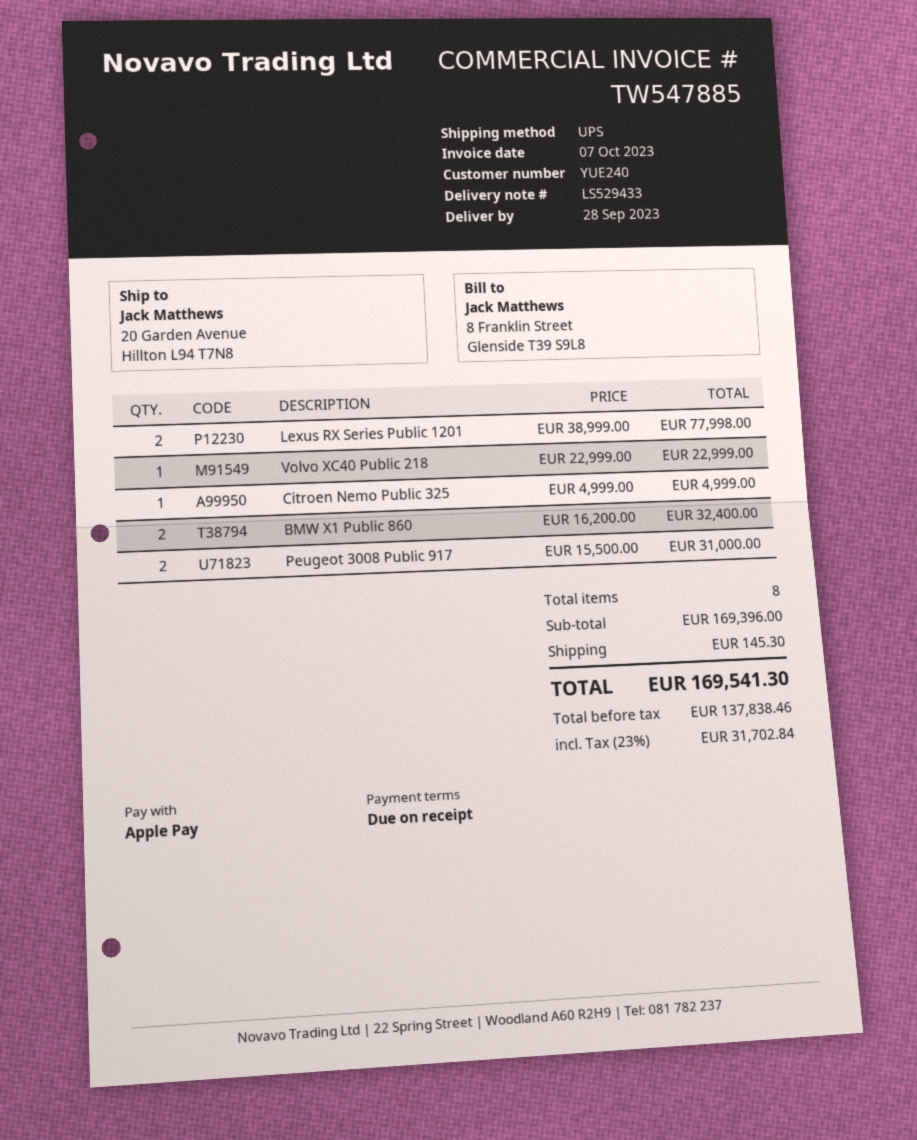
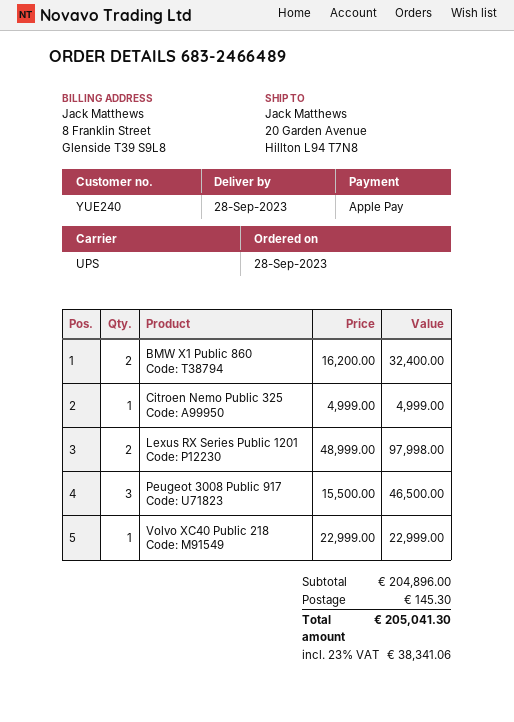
Lexus RX Series Public 1201: 2 x 38999.00 = 77998.00 -> 2 x 48999.00 = 97998.00
Peugeot 3008 Public 917: 2 x 15500.00 = 31000.00 -> 3 x 15500.00 = 46500.00
subtotal: 169396.00 -> 204896.00
tax: 23% = 31702.84 -> 23% = 38341.06
total: 169541.30 -> 205041.30

